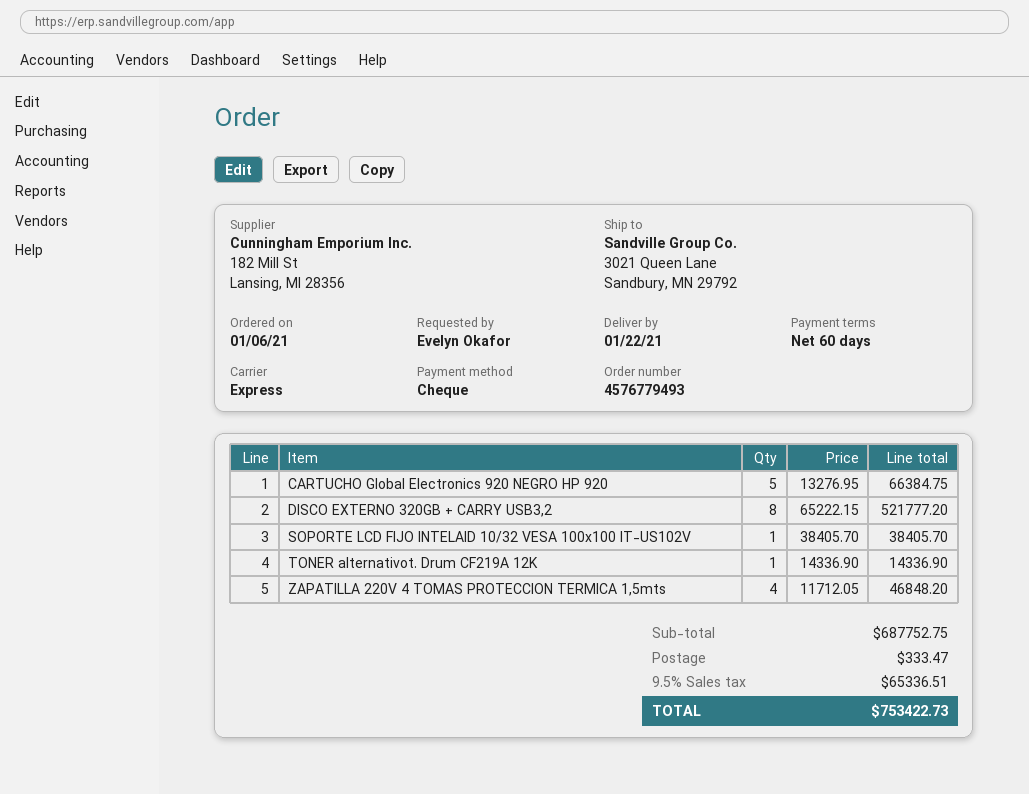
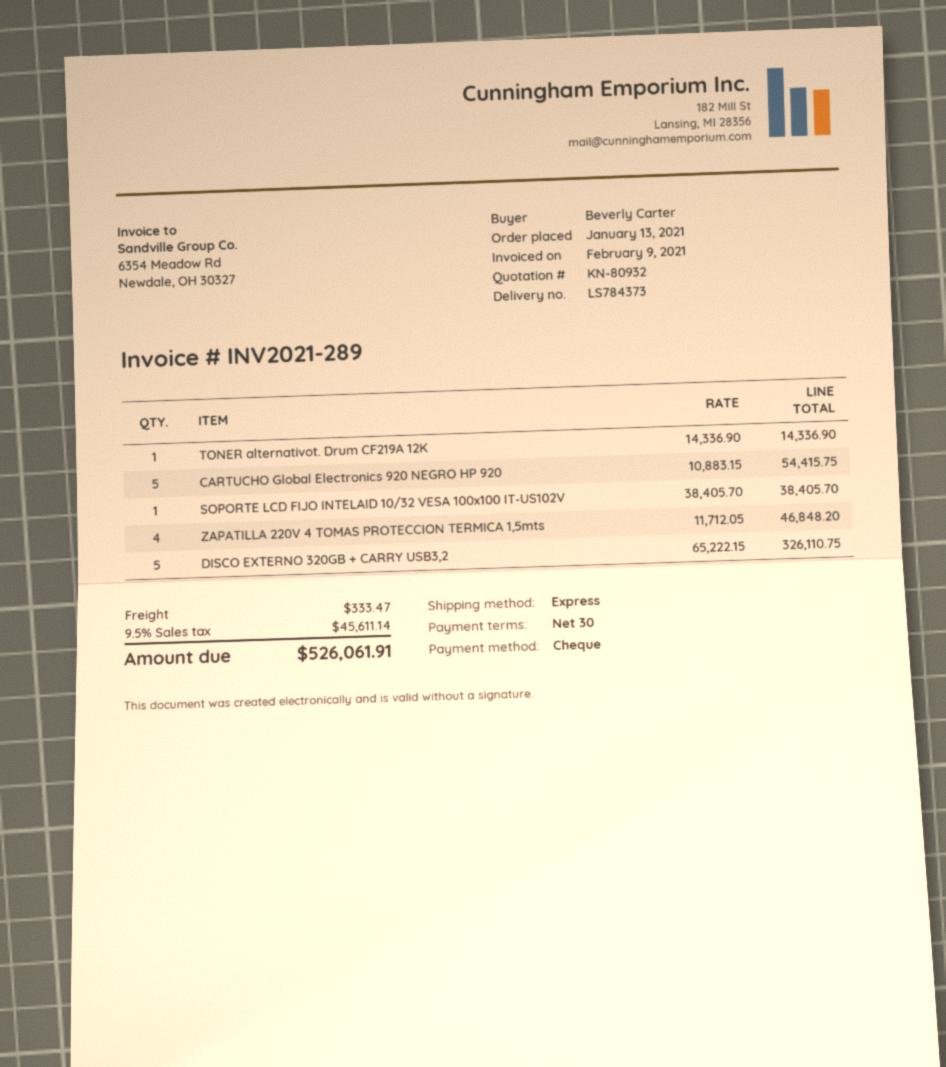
order date: 2021-01-06 -> 2021-01-13
payment terms: 60 days -> 30 days
ordered by: Evelyn Okafor -> Beverly Carter
CARTUCHO Global Electronics 920 NEGRO HP 920: 5 x 13276.95 = 66384.75 -> 5 x 10883.15 = 54415.75
DISCO EXTERNO 320GB + CARRY USB3,2: 8 x 65222.15 = 521777.20 -> 5 x 65222.15 = 326110.75
tax: 9.5% = 65336.51 -> 9.5% = 45611.14
total: 753422.73 -> 526061.91

